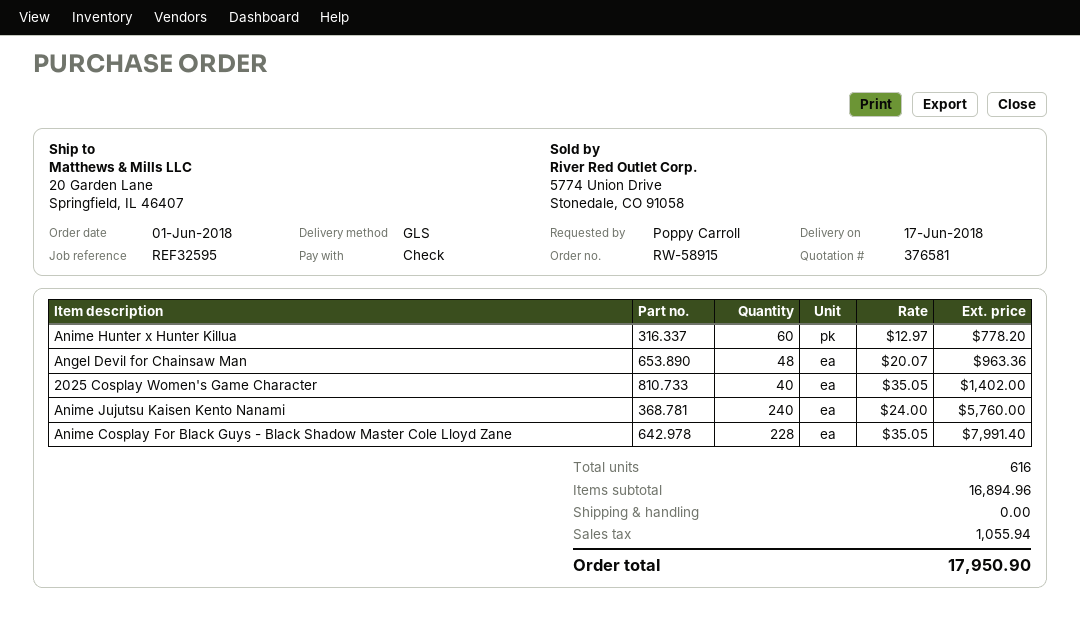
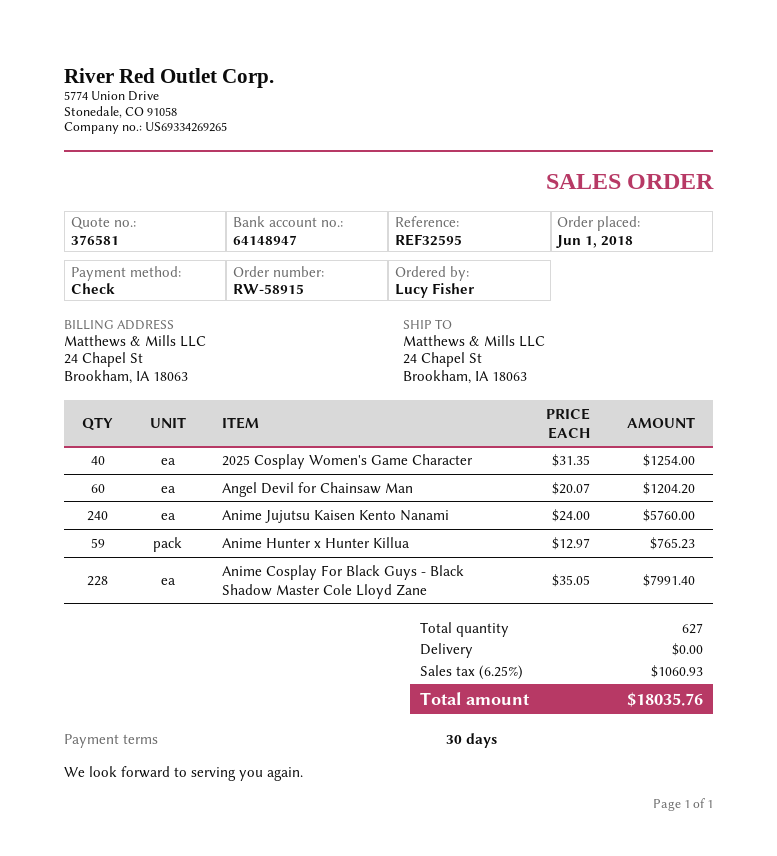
ordered by: Poppy Carroll -> Lucy Fisher
ship to: 20 Garden Lane, Springfield, IL 46407 -> 24 Chapel St, Brookham, IA 18063
Anime Hunter x Hunter Killua: 60 x 12.97 = 778.20 -> 59 x 12.97 = 765.23
Angel Devil for Chainsaw Man: 48 x 20.07 = 963.36 -> 60 x 20.07 = 1204.20
2025 Cosplay Women's Game Character: 40 x 35.05 = 1402.00 -> 40 x 31.35 = 1254.00
total quantity: 616 -> 627
tax: 1055.94 -> 1060.93
total: 17950.90 -> 18035.76

